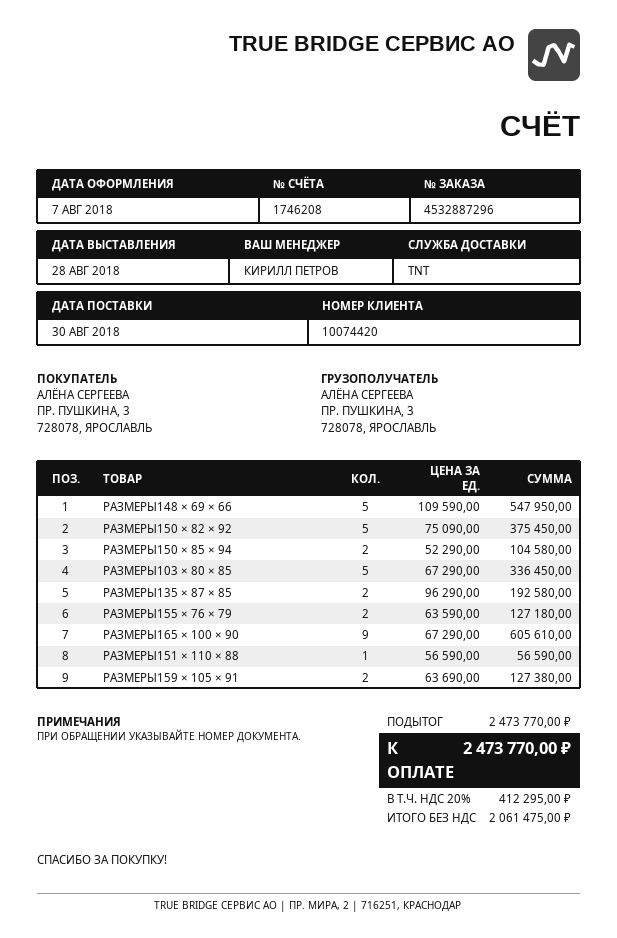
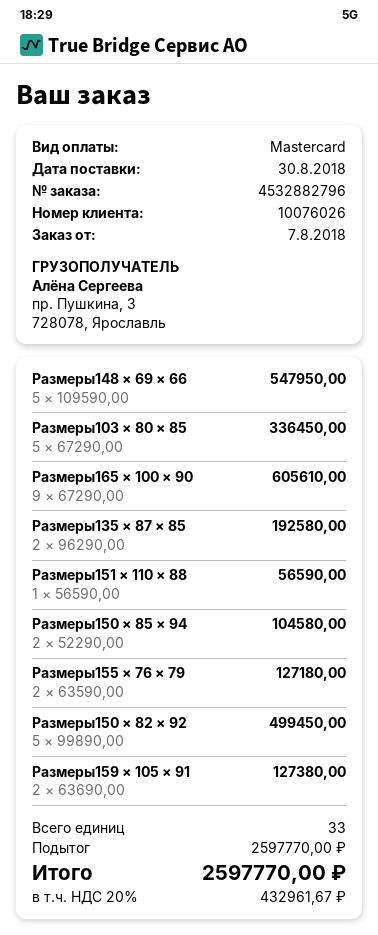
order number: 4532887296 -> 4532882796
customer number: 10074420 -> 10076026
РАЗМЕРЫ150 × 82 × 92: 5 x 75090.00 = 375450.00 -> 5 x 99890.00 = 499450.00
subtotal: 2473770.00 -> 2597770.00
tax: 20% = 412295.00 -> 20% = 432961.67
total: 2473770.00 -> 2597770.00

